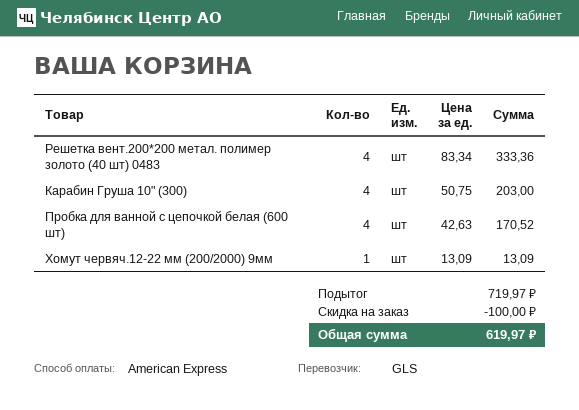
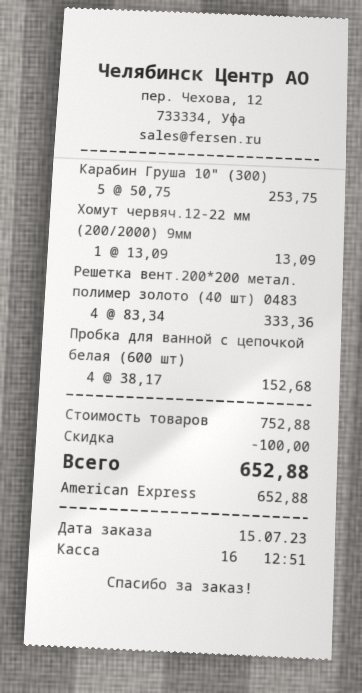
Карабин Груша 10" (300): 4 x 50.75 = 203.00 -> 5 x 50.75 = 253.75
Пробка для ванной с цепочкой белая (600 шт): 4 x 42.63 = 170.52 -> 4 x 38.17 = 152.68
subtotal: 719.97 -> 752.88
total: 619.97 -> 652.88

